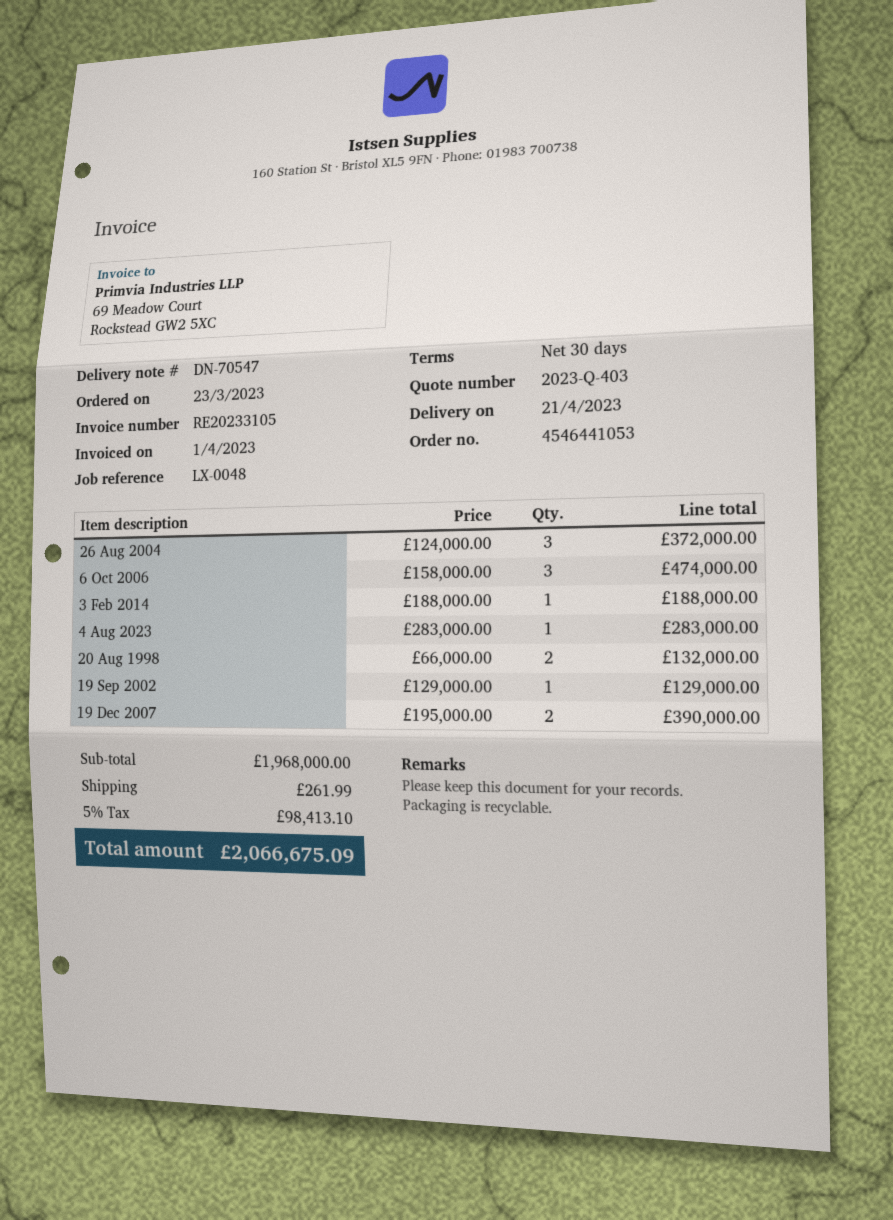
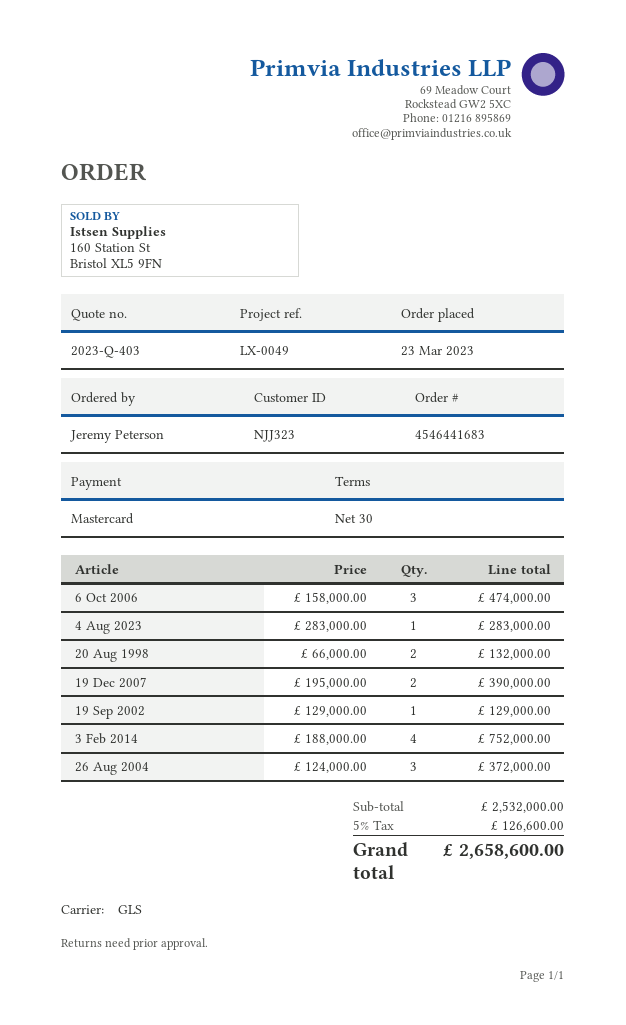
order number: 4546441053 -> 4546441683
reference: LX-0048 -> LX-0049
3 Feb 2014: 1 x 188000.00 = 188000.00 -> 4 x 188000.00 = 752000.00
subtotal: 1968000.00 -> 2532000.00
shipping: 261.99 -> none
tax: 5% = 98413.10 -> 5% = 126600.00
total: 2066675.09 -> 2658600.00

